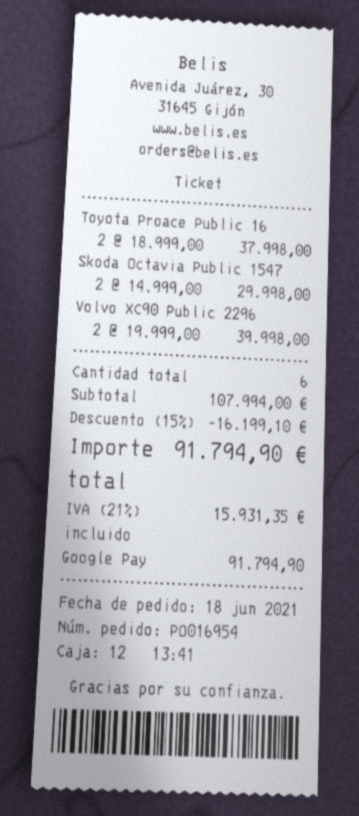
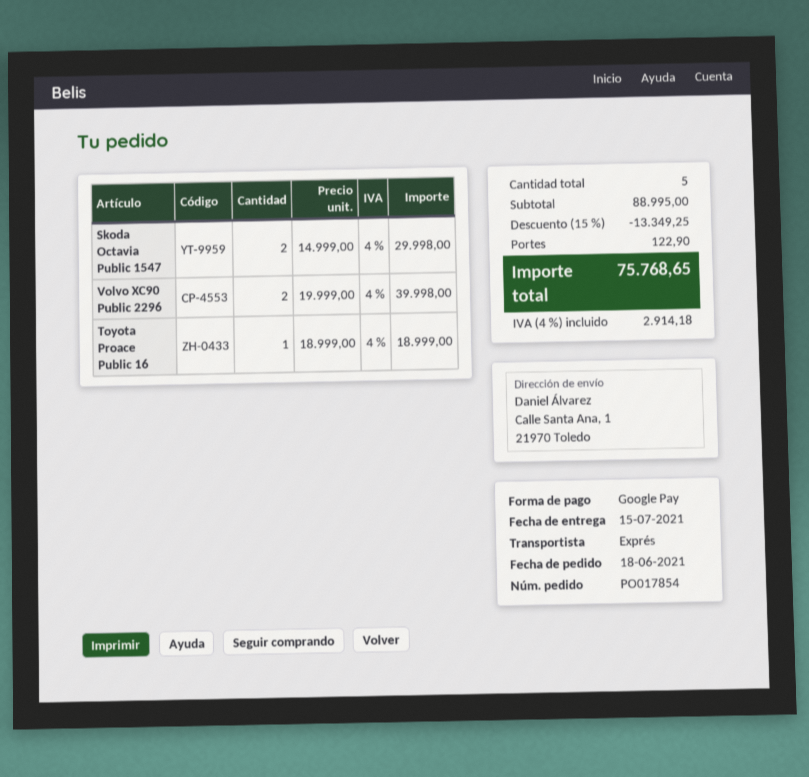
order number: PO016954 -> PO017854
Toyota Proace Public 16: 2 x 18999.00 = 37998.00 -> 1 x 18999.00 = 18999.00
total quantity: 6 -> 5
subtotal: 107994.00 -> 88995.00
discount: 15% = 16199.10 -> 15% = 13349.25
shipping: none -> 122.90
tax: 21% = 15931.35 -> 4% = 2914.18
total: 91794.90 -> 75768.65

